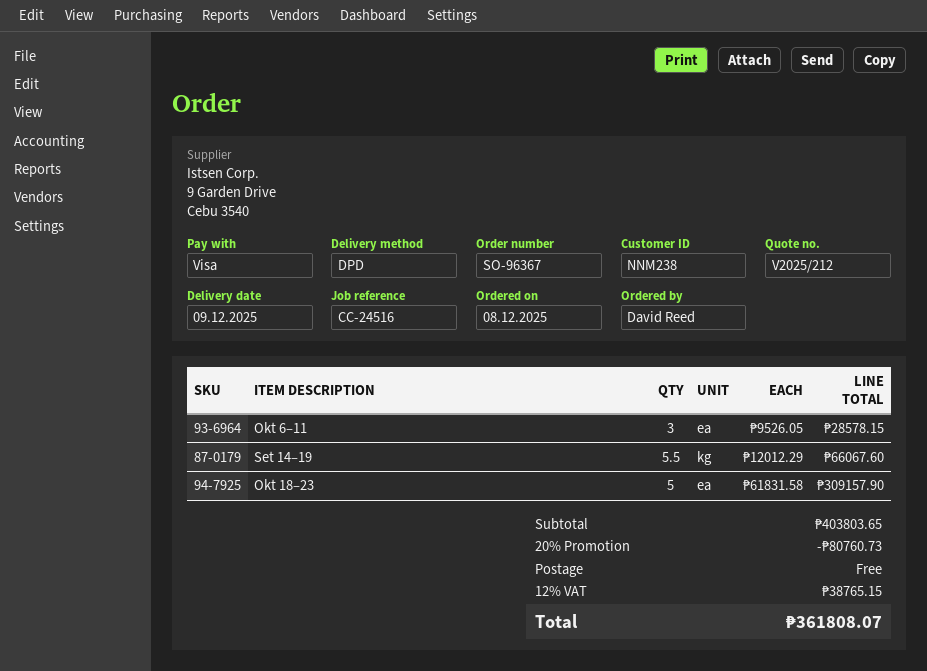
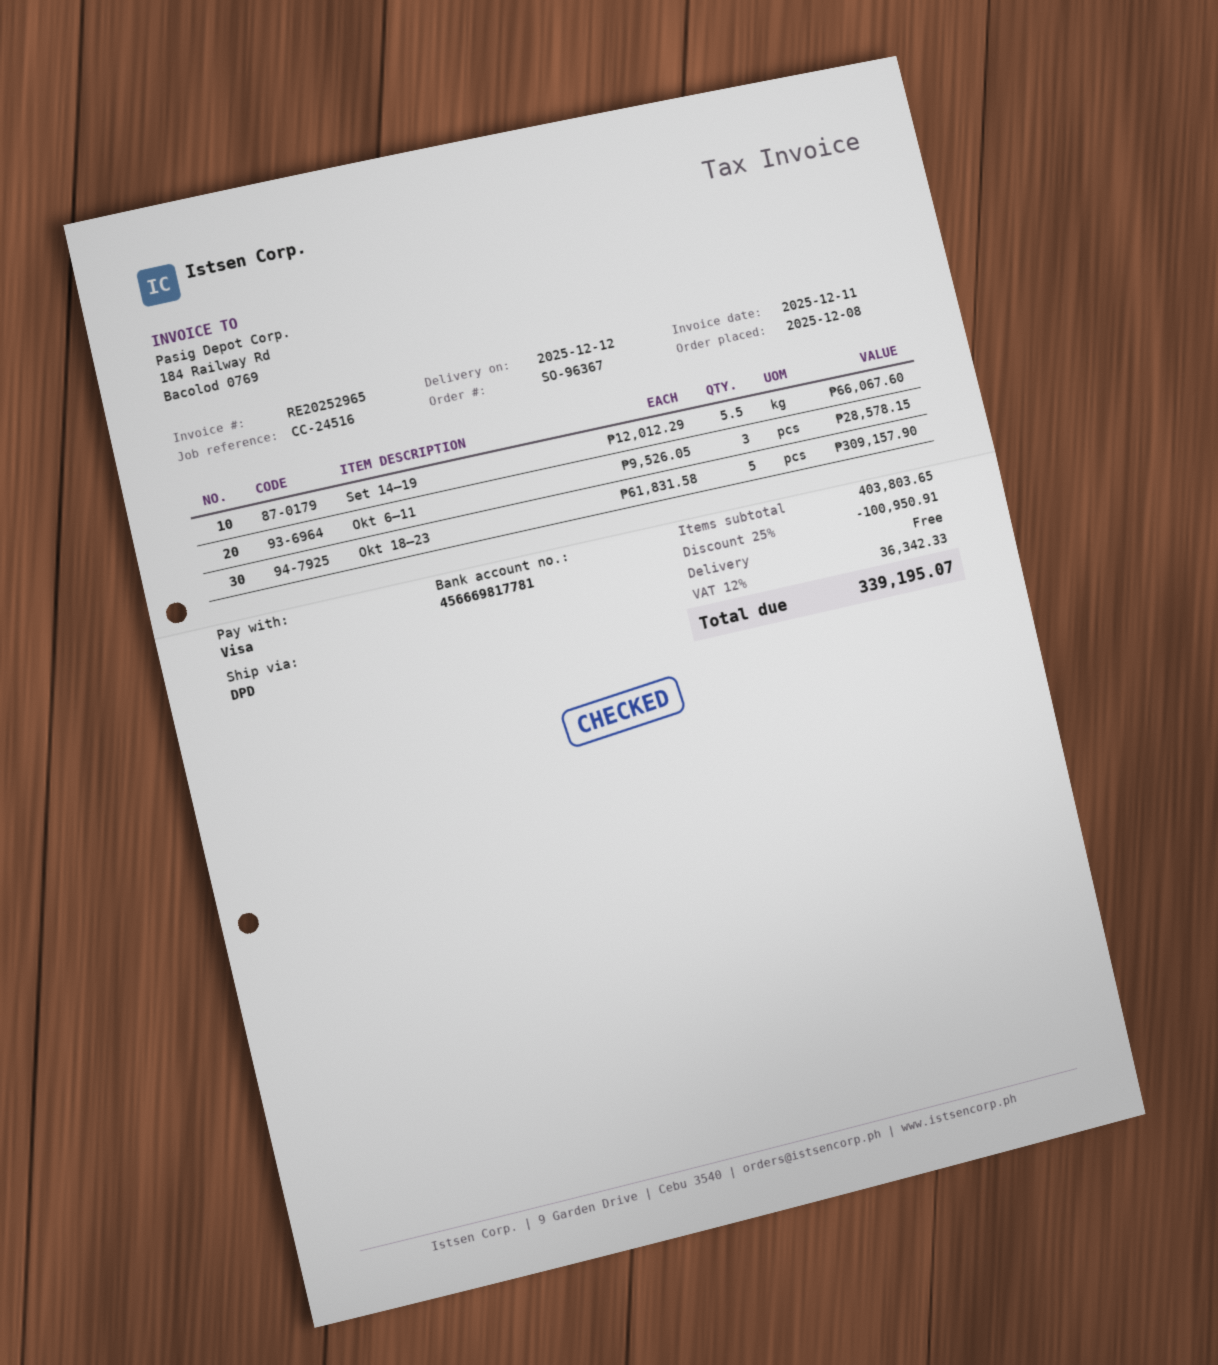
delivery date: 2025-12-09 -> 2025-12-12
discount: 20% = 80760.73 -> 25% = 100950.91
tax: 12% = 38765.15 -> 12% = 36342.33
total: 361808.07 -> 339195.07

